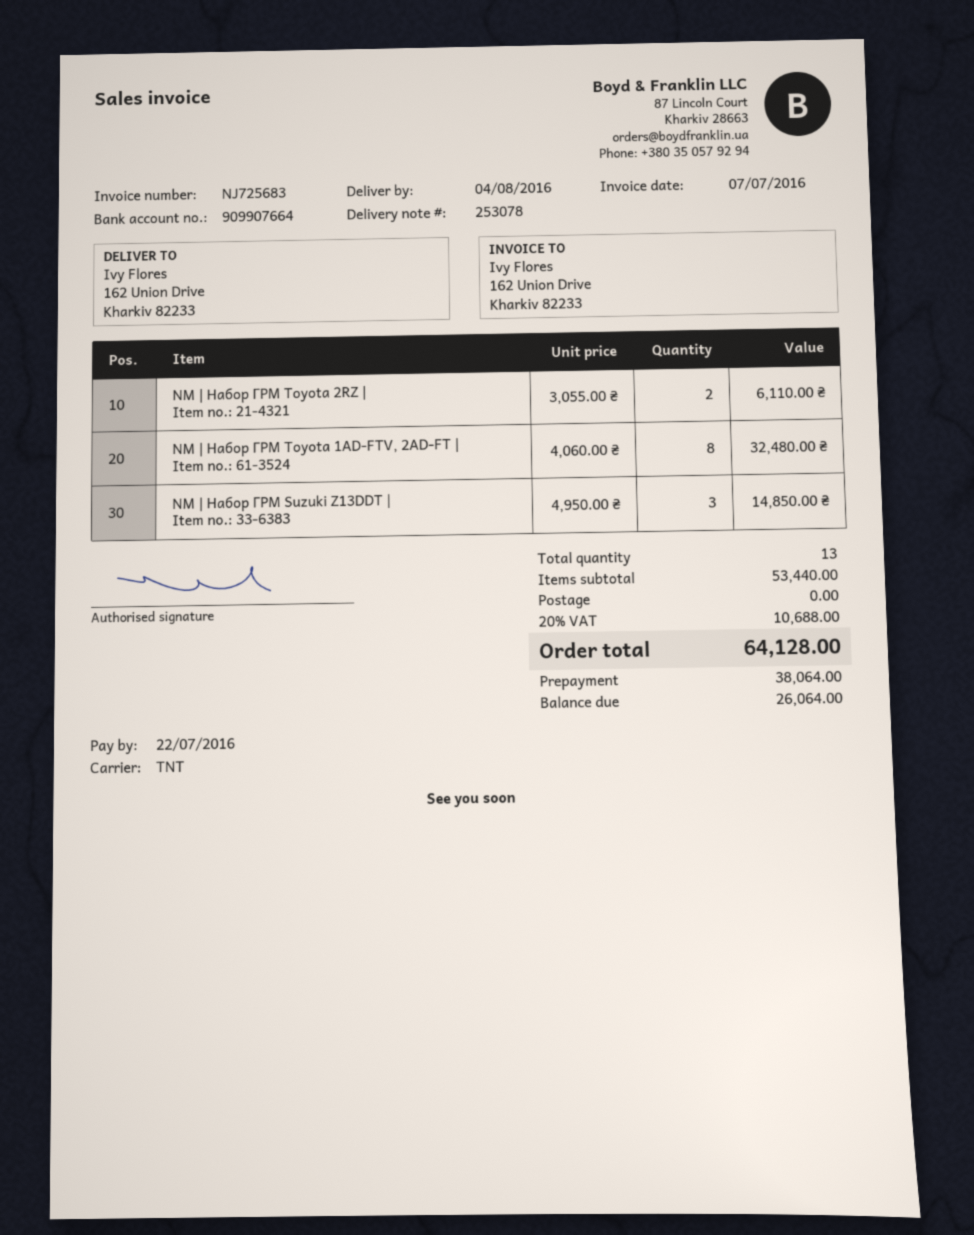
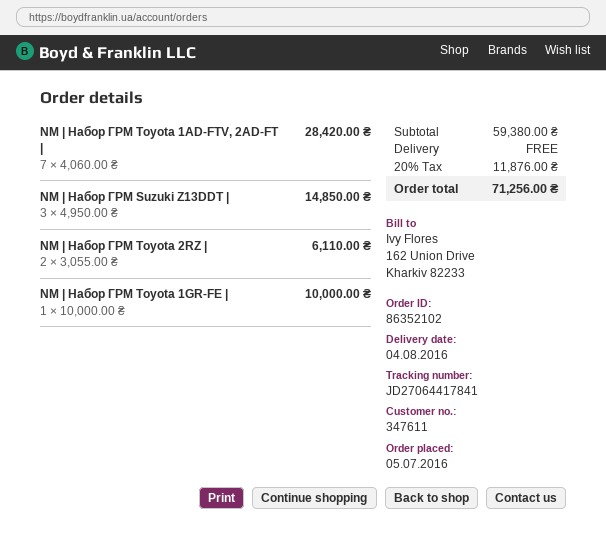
NM | Набор ГРМ Toyota 1AD-FTV, 2AD-FT |: 8 x 4060.00 = 32480.00 -> 7 x 4060.00 = 28420.00
NM | Набор ГРМ Toyota 1GR-FE |: none -> 1 x 10000.00 = 10000.00
subtotal: 53440.00 -> 59380.00
tax: 20% = 10688.00 -> 20% = 11876.00
total: 64128.00 -> 71256.00

